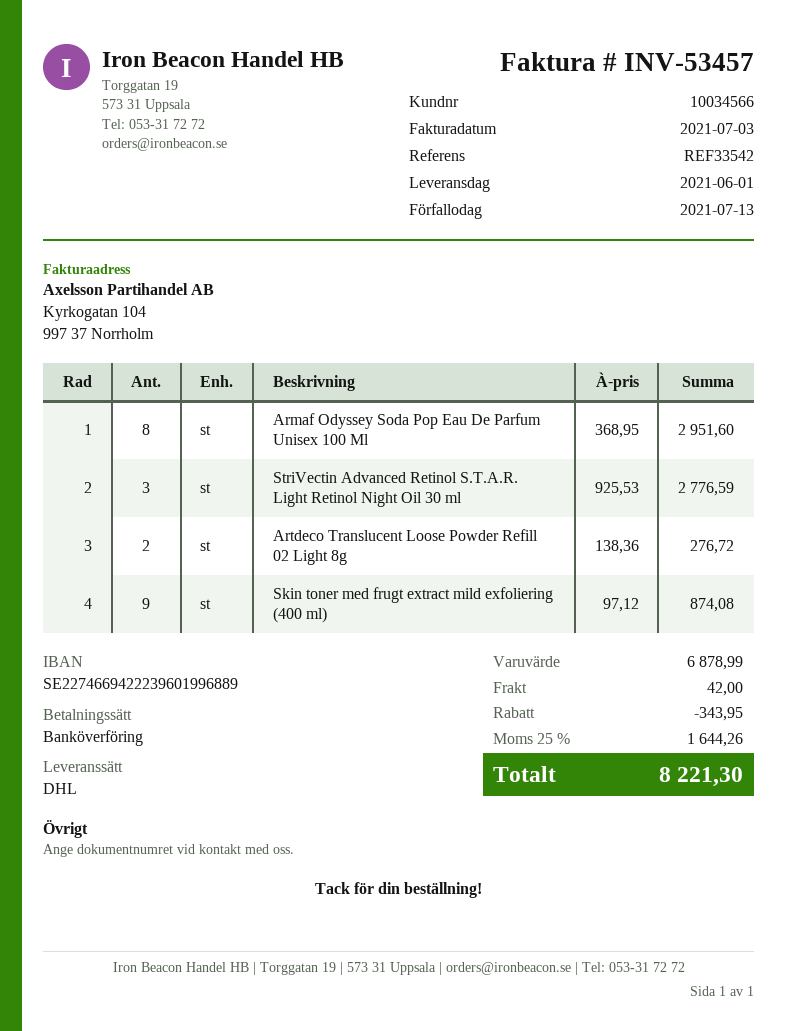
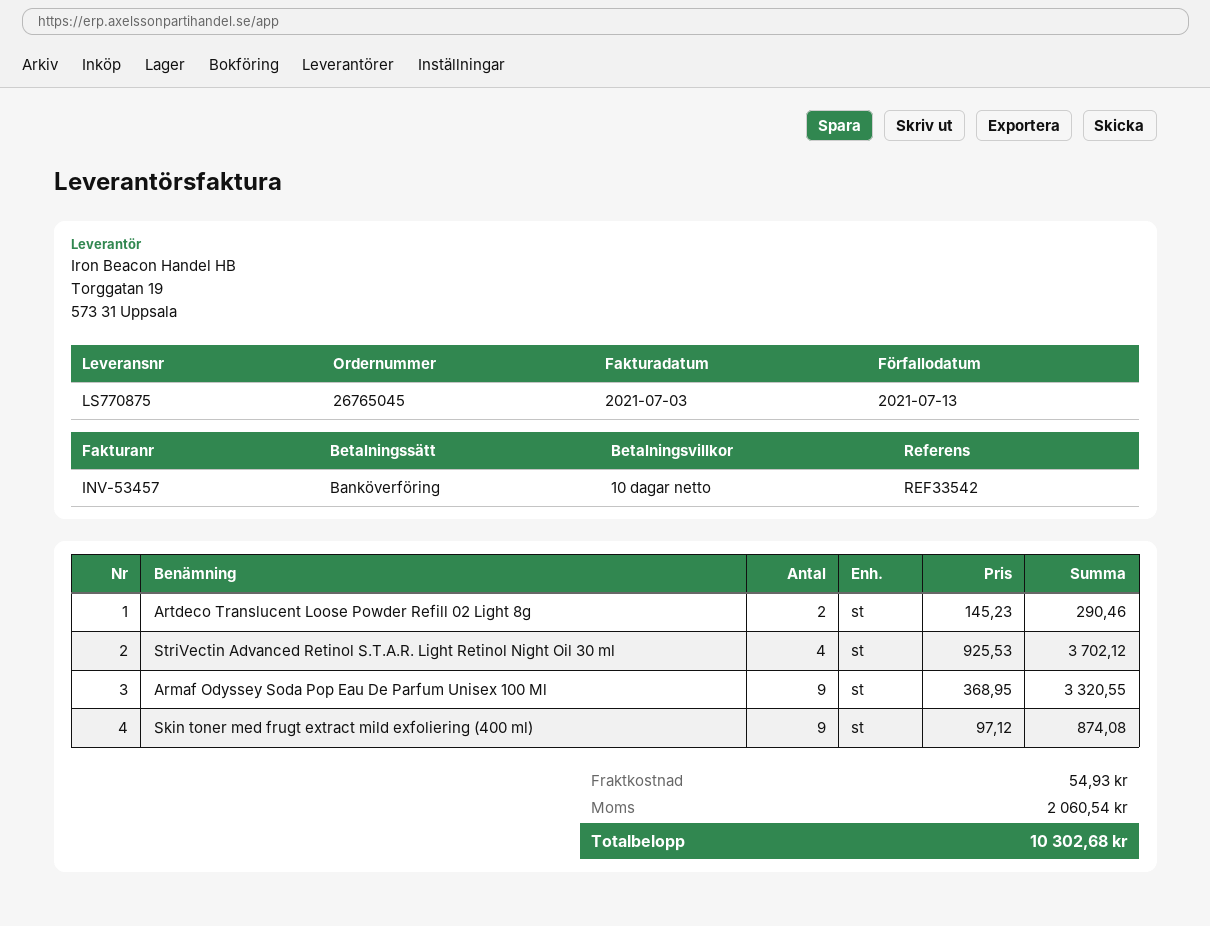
Armaf Odyssey Soda Pop Eau De Parfum Unisex 100 Ml: 8 x 368.95 = 2951.60 -> 9 x 368.95 = 3320.55
StriVectin Advanced Retinol S.T.A.R. Light Retinol Night Oil 30 ml: 3 x 925.53 = 2776.59 -> 4 x 925.53 = 3702.12
Artdeco Translucent Loose Powder Refill 02 Light 8g: 2 x 138.36 = 276.72 -> 2 x 145.23 = 290.46
discount: 343.95 -> none
shipping: 42.00 -> 54.93
tax: 1644.26 -> 2060.54
total: 8221.30 -> 10302.68

